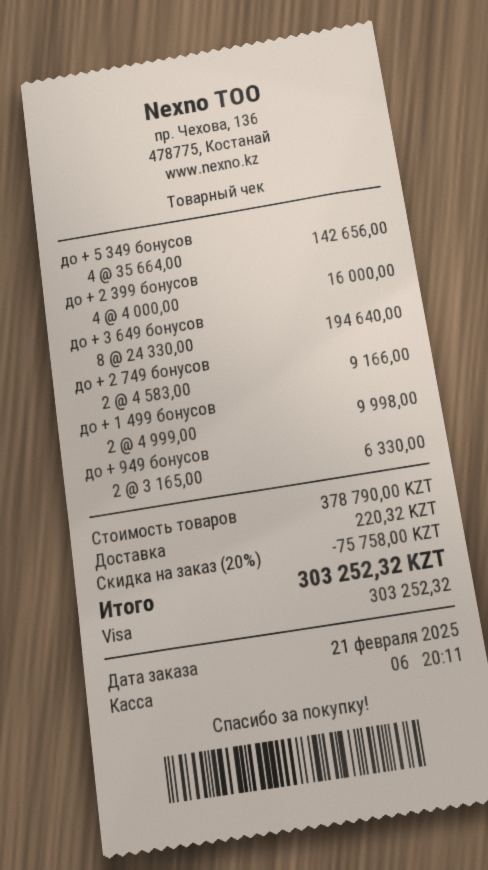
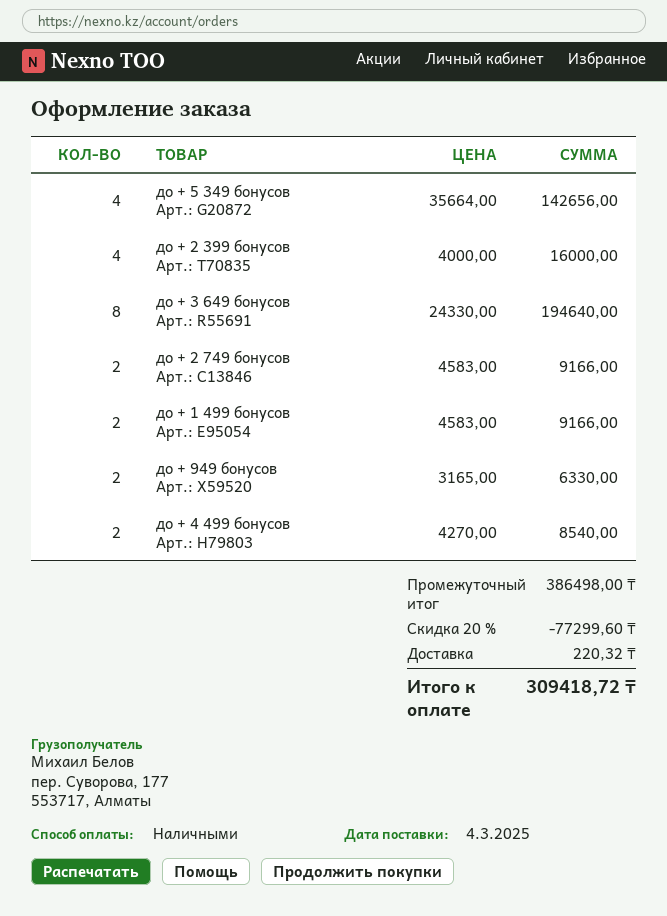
payment method: Visa -> cash
до + 1 499 бонусов: 2 x 4999.00 = 9998.00 -> 2 x 4583.00 = 9166.00
до + 4 499 бонусов: none -> 2 x 4270.00 = 8540.00
subtotal: 378790.00 -> 386498.00
discount: 20% = 75758.00 -> 20% = 77299.60
total: 303252.32 -> 309418.72

